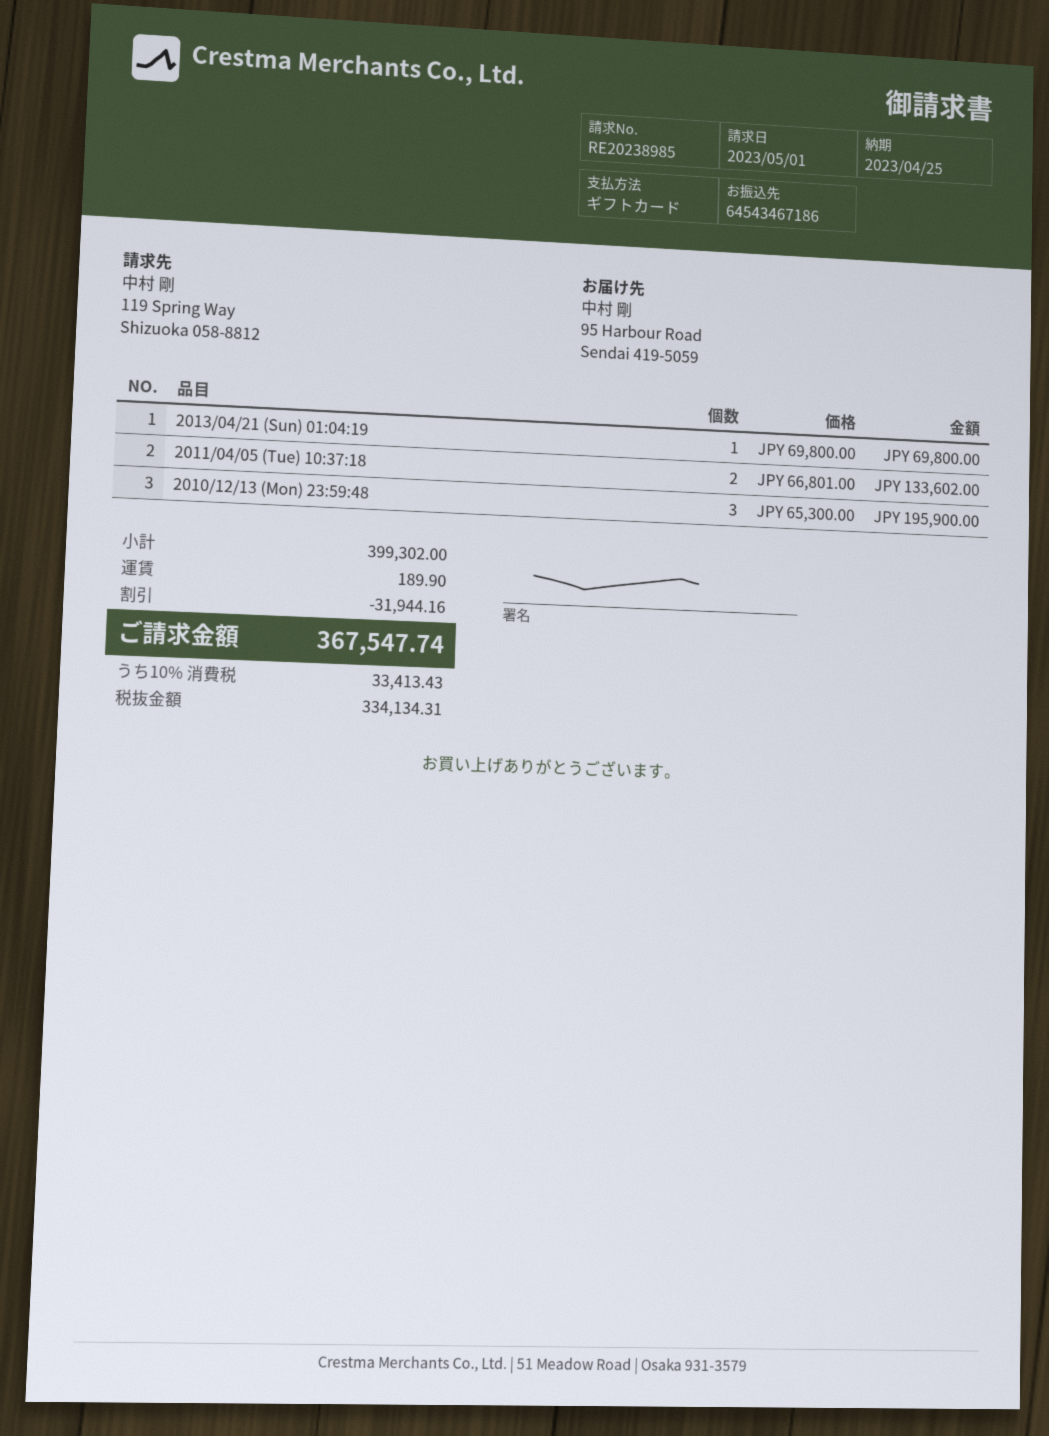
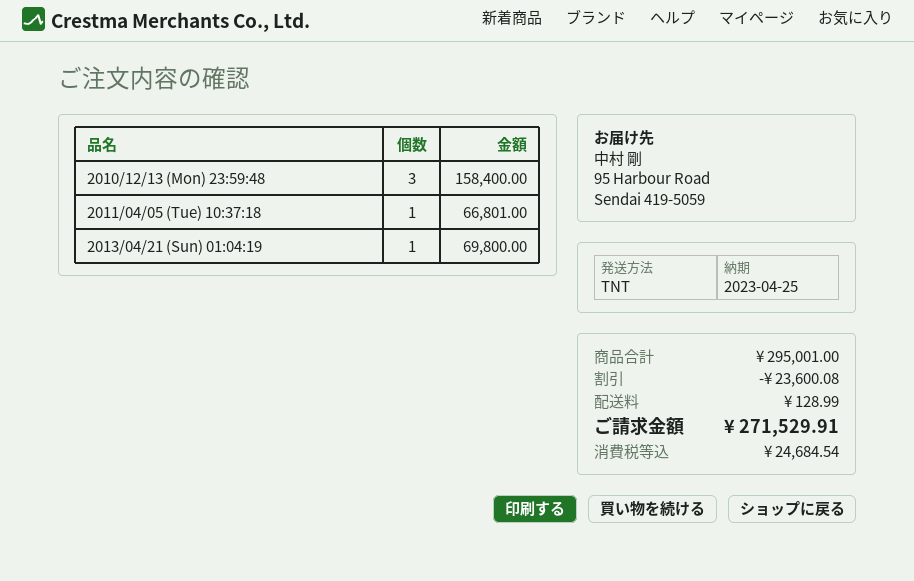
2011/04/05 (Tue) 10:37:18: 2 for 133602.00 -> 1 for 66801.00
2010/12/13 (Mon) 23:59:48: 3 for 195900.00 -> 3 for 158400.00
subtotal: 399302.00 -> 295001.00
discount: 31944.16 -> 23600.08
shipping: 189.90 -> 128.99
tax: 33413.43 -> 24684.54
total: 367547.74 -> 271529.91

